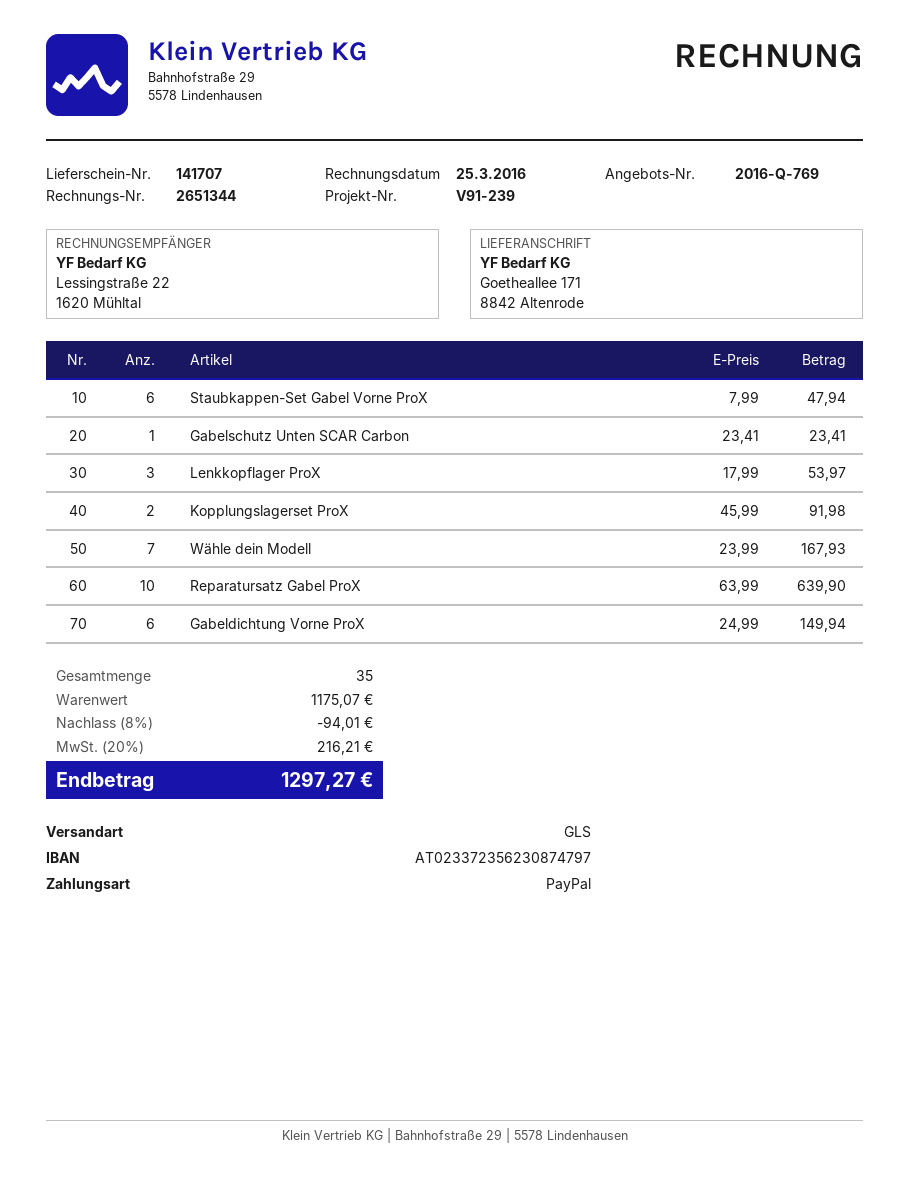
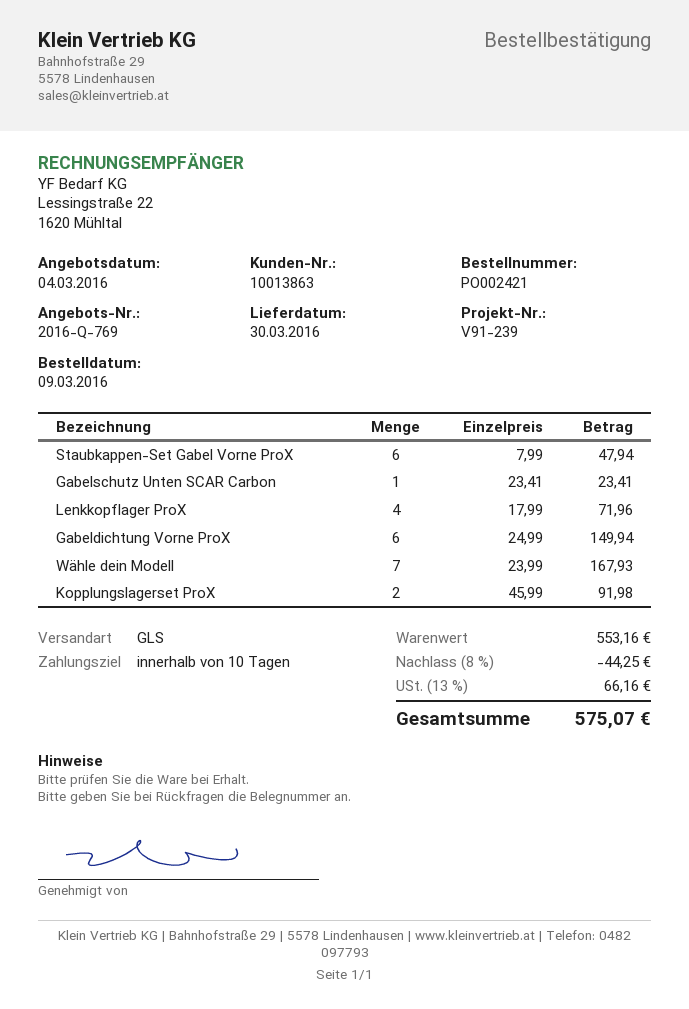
Lenkkopflager ProX: 3 x 17.99 = 53.97 -> 4 x 17.99 = 71.96
Reparatursatz Gabel ProX: 10 x 63.99 = 639.90 -> none
subtotal: 1175.07 -> 553.16
discount: 8% = 94.01 -> 8% = 44.25
tax: 20% = 216.21 -> 13% = 66.16
total: 1297.27 -> 575.07

